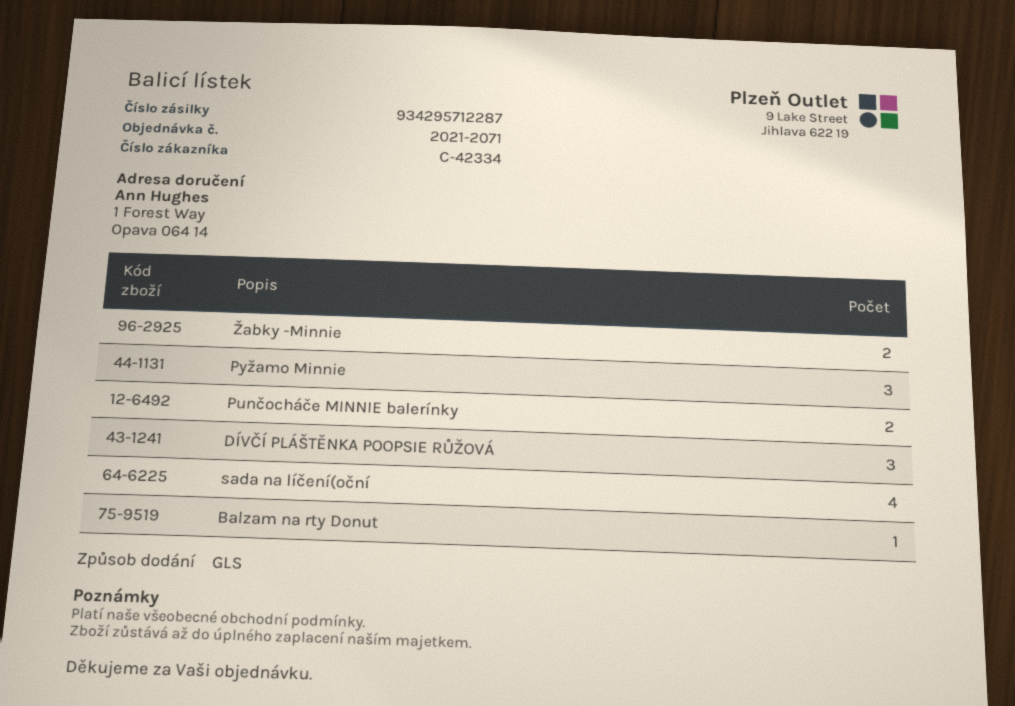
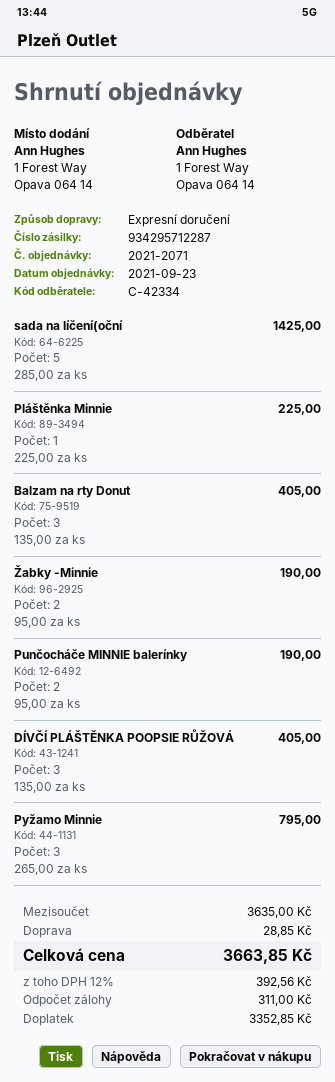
shipping method: GLS -> express
sada na líčení(oční: 4 -> 5
Balzam na rty Donut: 1 -> 3
Pláštěnka Minnie: none -> 1

